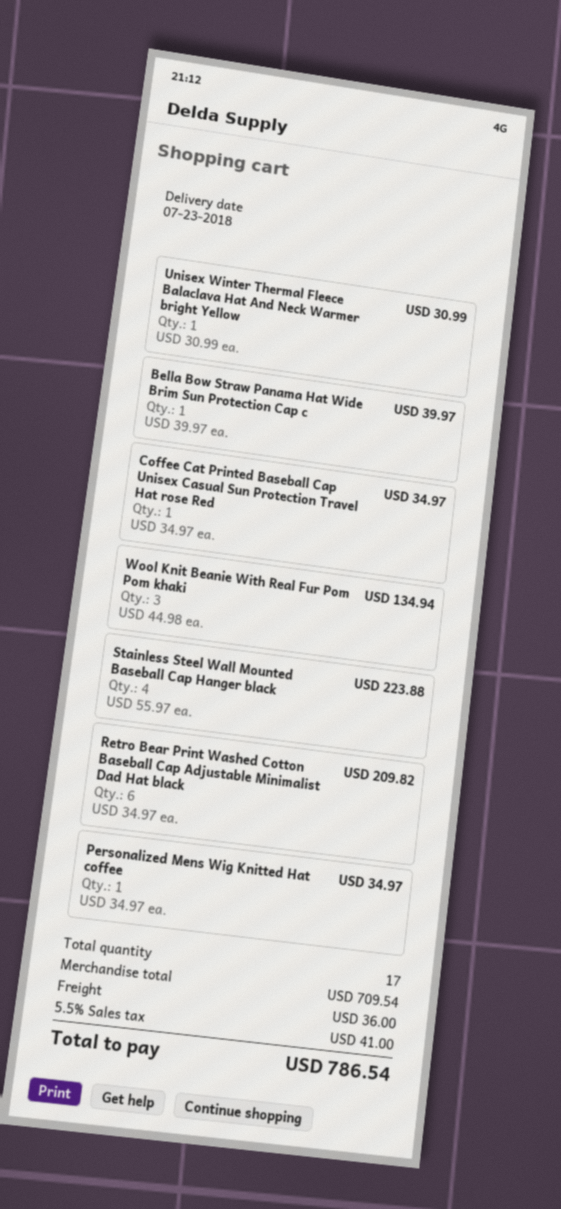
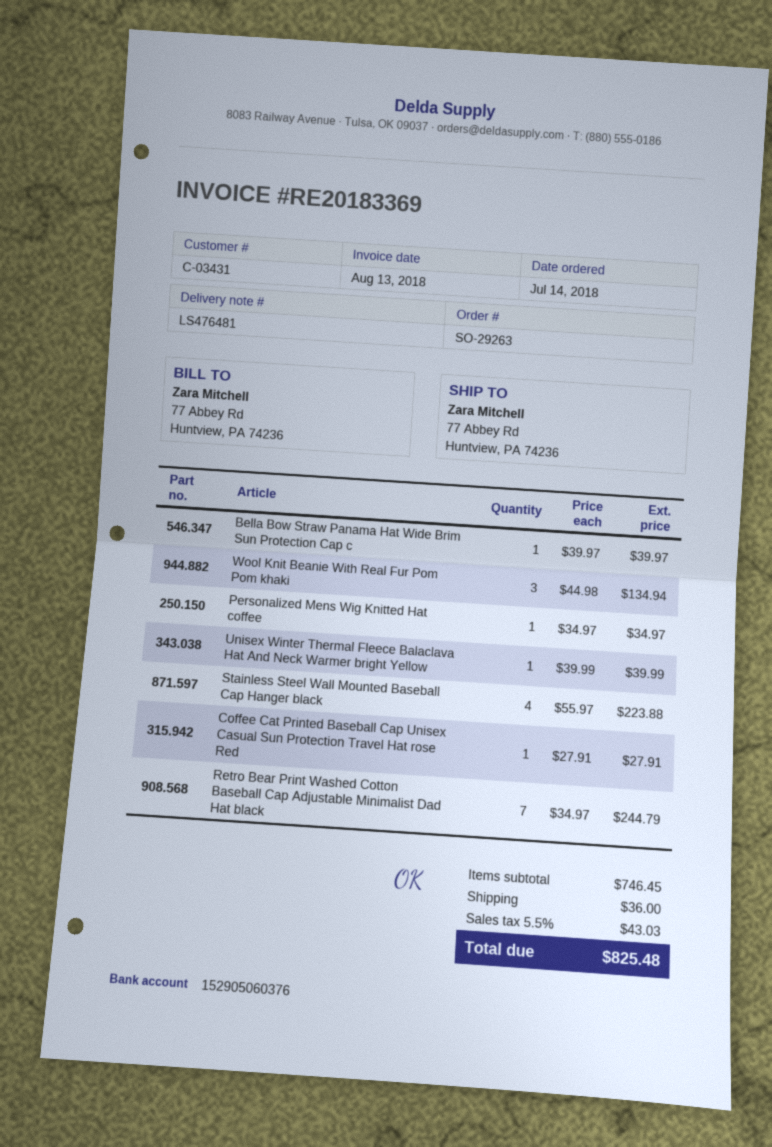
Unisex Winter Thermal Fleece Balaclava Hat And Neck Warmer bright Yellow: 1 x 30.99 = 30.99 -> 1 x 39.99 = 39.99
Coffee Cat Printed Baseball Cap Unisex Casual Sun Protection Travel Hat rose Red: 1 x 34.97 = 34.97 -> 1 x 27.91 = 27.91
Retro Bear Print Washed Cotton Baseball Cap Adjustable Minimalist Dad Hat black: 6 x 34.97 = 209.82 -> 7 x 34.97 = 244.79
subtotal: 709.54 -> 746.45
tax: 5.5% = 41.00 -> 5.5% = 43.03
total: 786.54 -> 825.48

